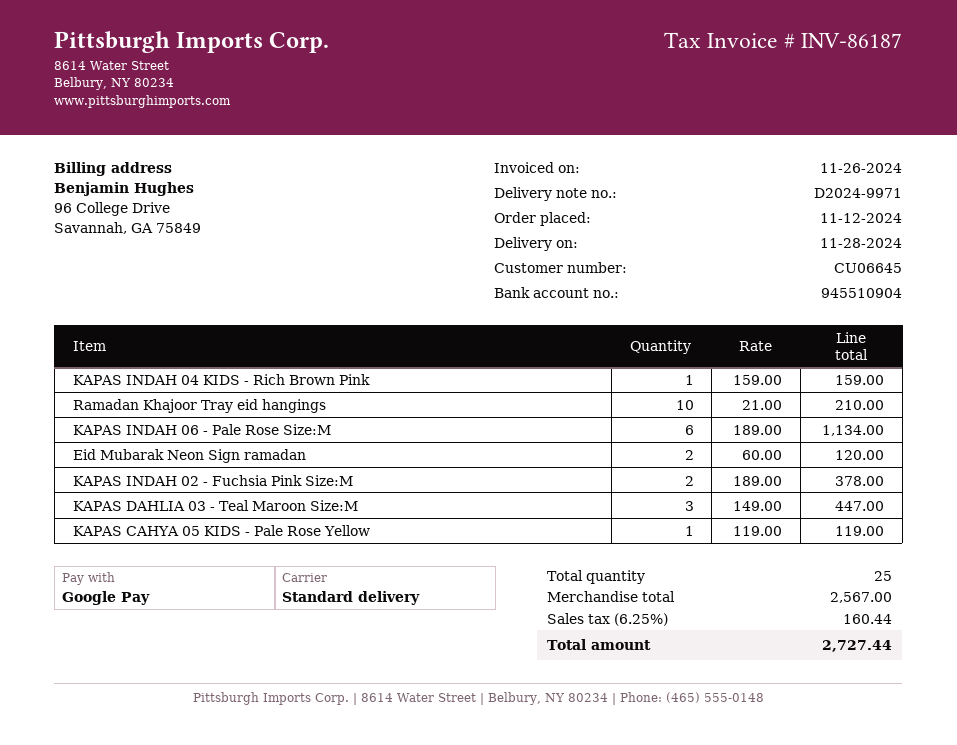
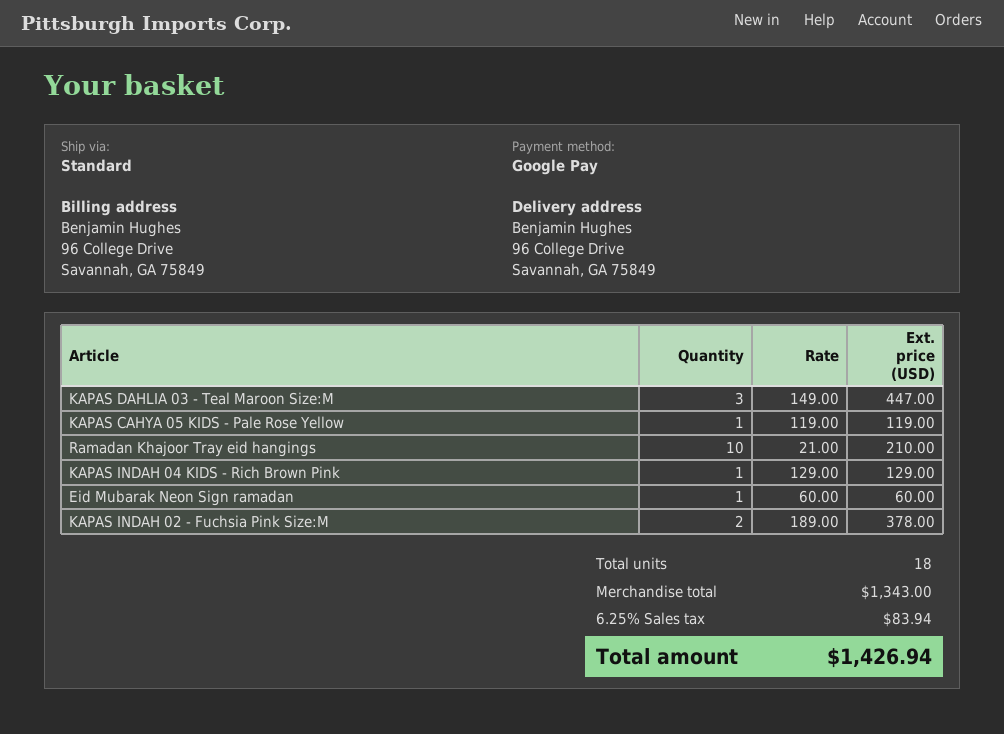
KAPAS INDAH 04 KIDS - Rich Brown Pink: 1 x 159.00 = 159.00 -> 1 x 129.00 = 129.00
KAPAS INDAH 06 - Pale Rose Size:M: 6 x 189.00 = 1134.00 -> none
Eid Mubarak Neon Sign ramadan: 2 x 60.00 = 120.00 -> 1 x 60.00 = 60.00
total quantity: 25 -> 18
subtotal: 2567.00 -> 1343.00
tax: 6.25% = 160.44 -> 6.25% = 83.94
total: 2727.44 -> 1426.94

